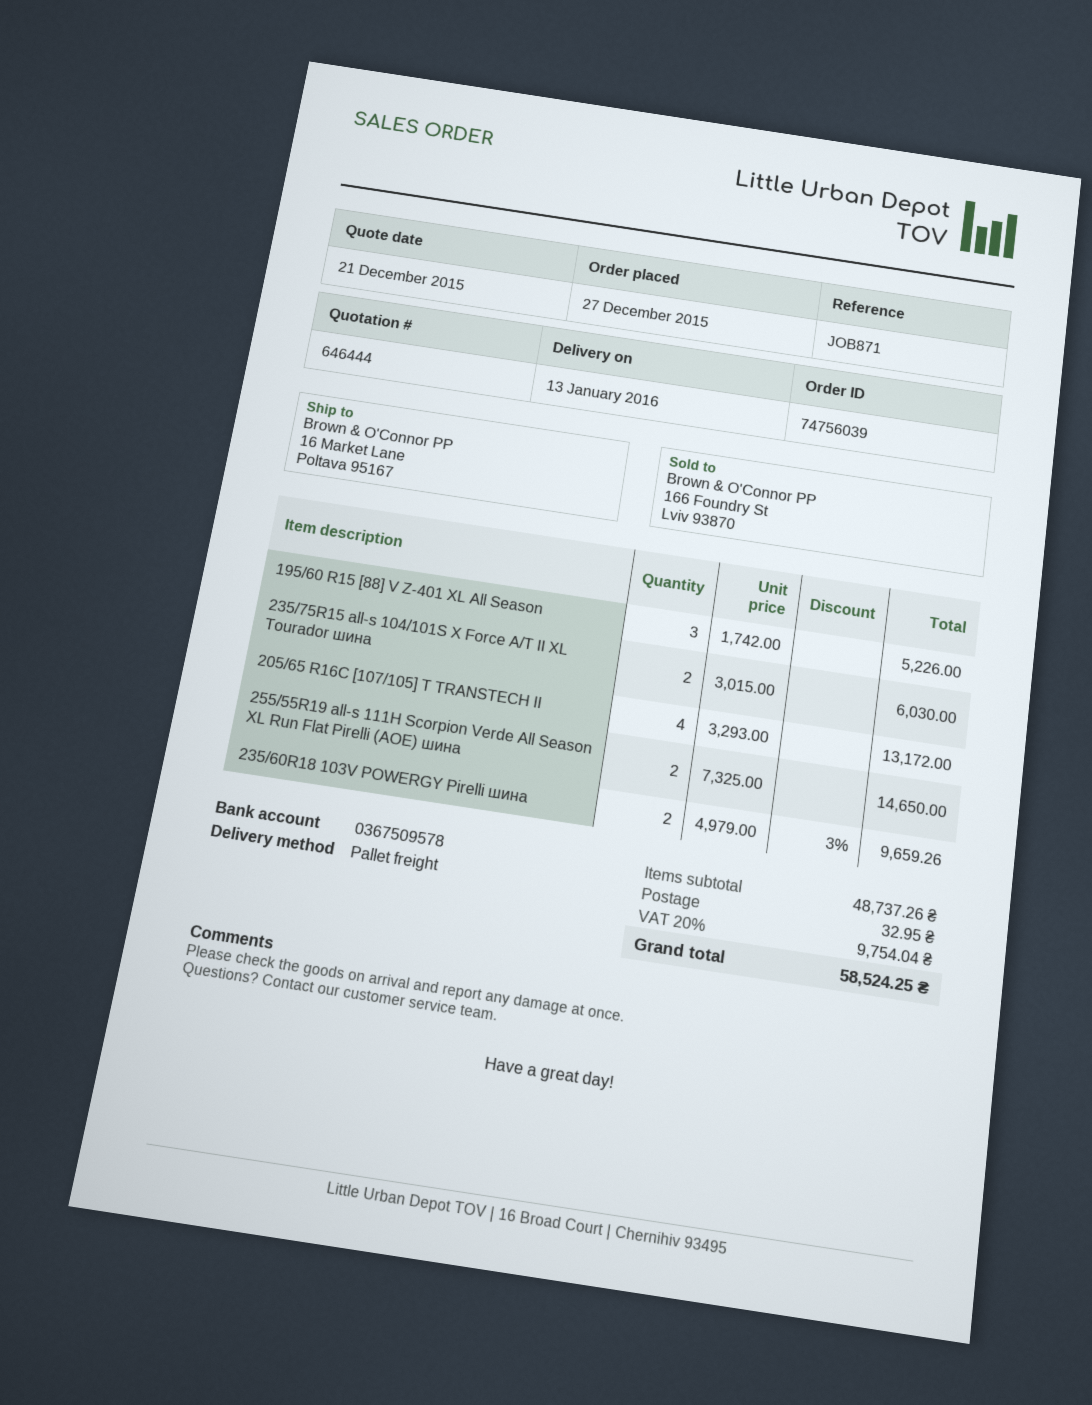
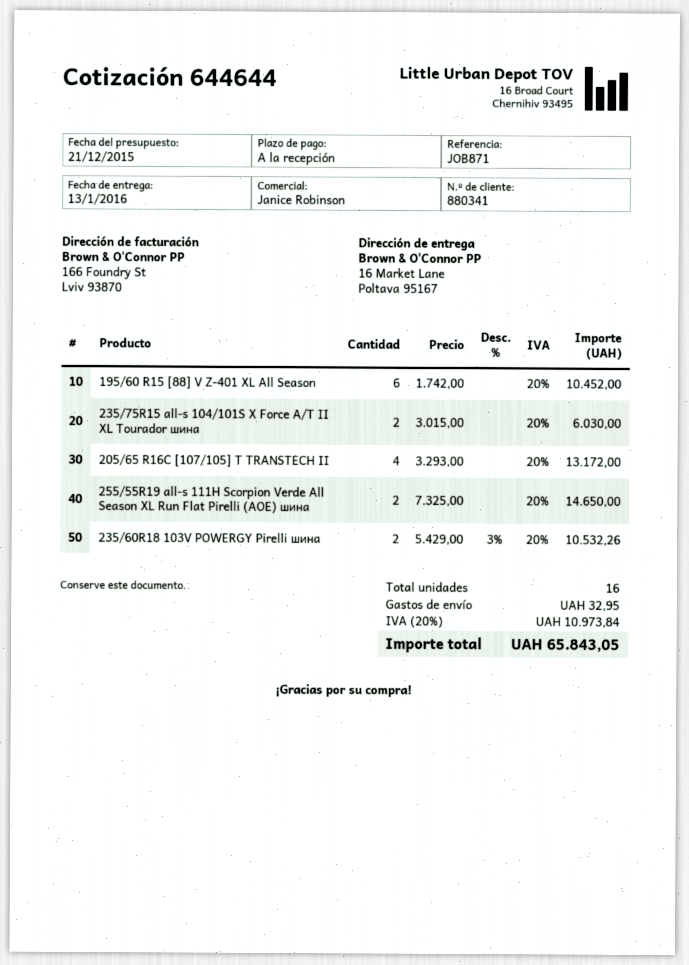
quote number: 646444 -> 644644
195/60 R15 [88] V Z-401 XL All Season: 3 x 1742.00 = 5226.00 -> 6 x 1742.00 = 10452.00
235/60R18 103V POWERGY Pirelli шина: 2 x 4979.00 - 3% = 9659.26 -> 2 x 5429.00 - 3% = 10532.26
tax: 20% = 9754.04 -> 20% = 10973.84
total: 58524.25 -> 65843.05

